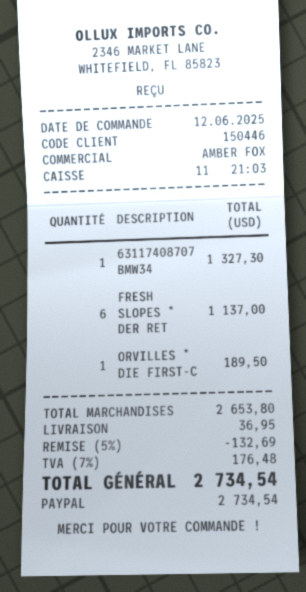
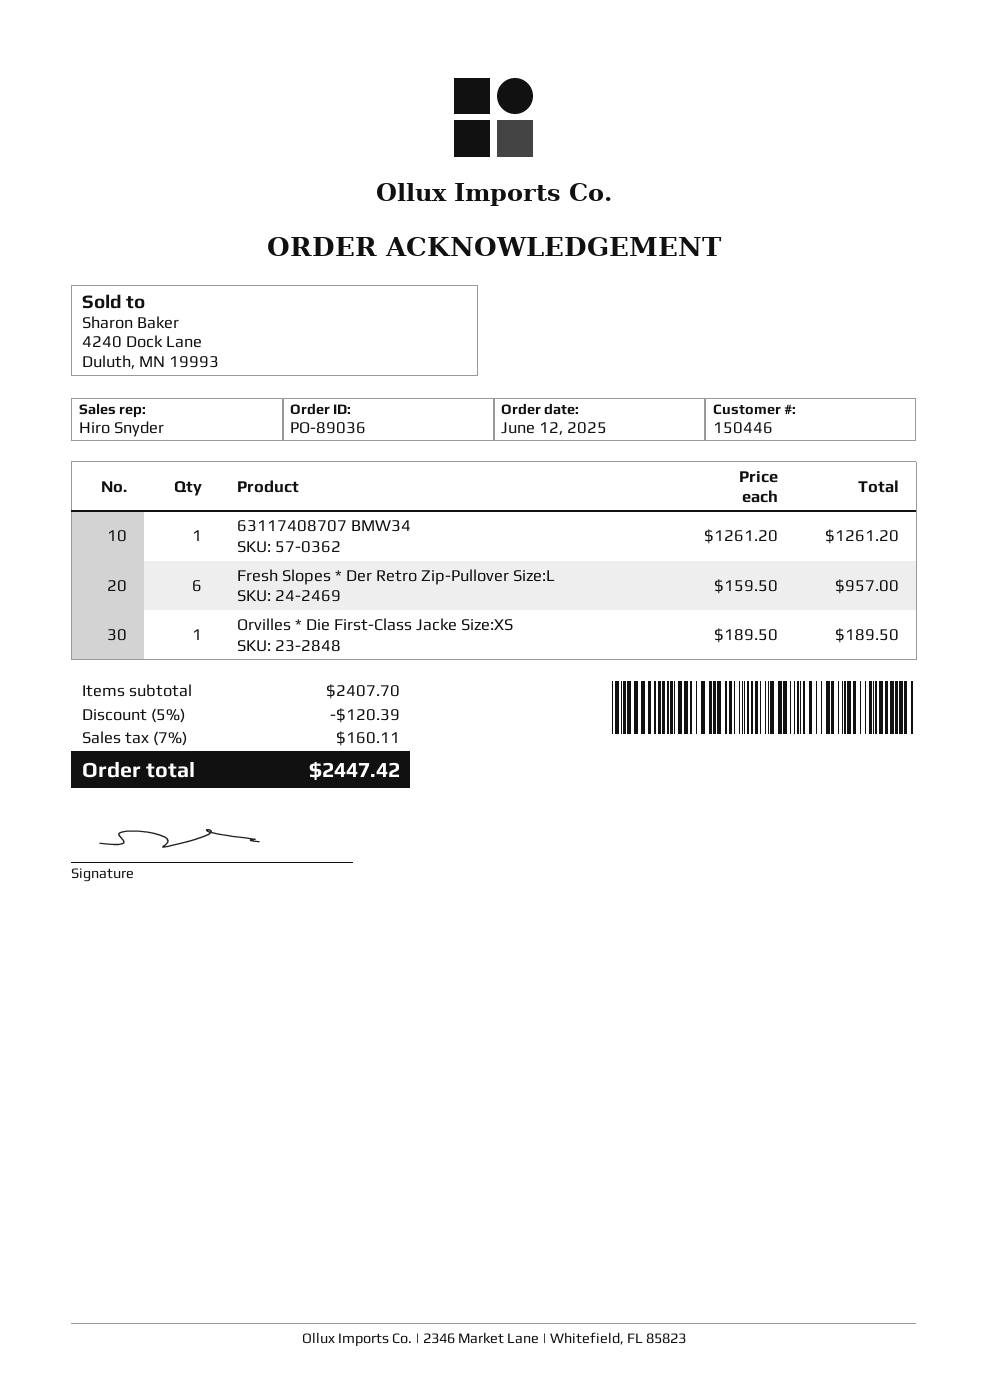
sales rep: AMBER FOX -> Hiro Snyder
63117408707 BMW34: 1 for 1327.30 -> 1 for 1261.20
FRESH SLOPES * DER RET: 6 for 1137.00 -> 6 for 957.00
subtotal: 2653.80 -> 2407.70
discount: 5% = 132.69 -> 5% = 120.39
shipping: 36.95 -> none
tax: 7% = 176.48 -> 7% = 160.11
total: 2734.54 -> 2447.42

